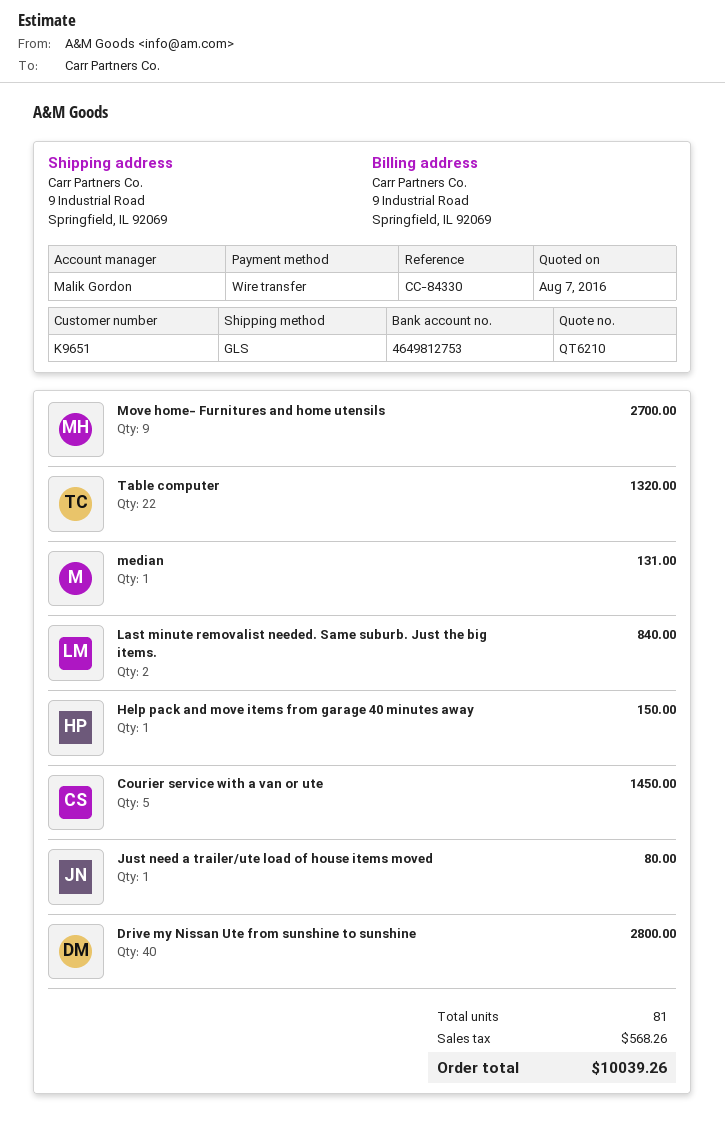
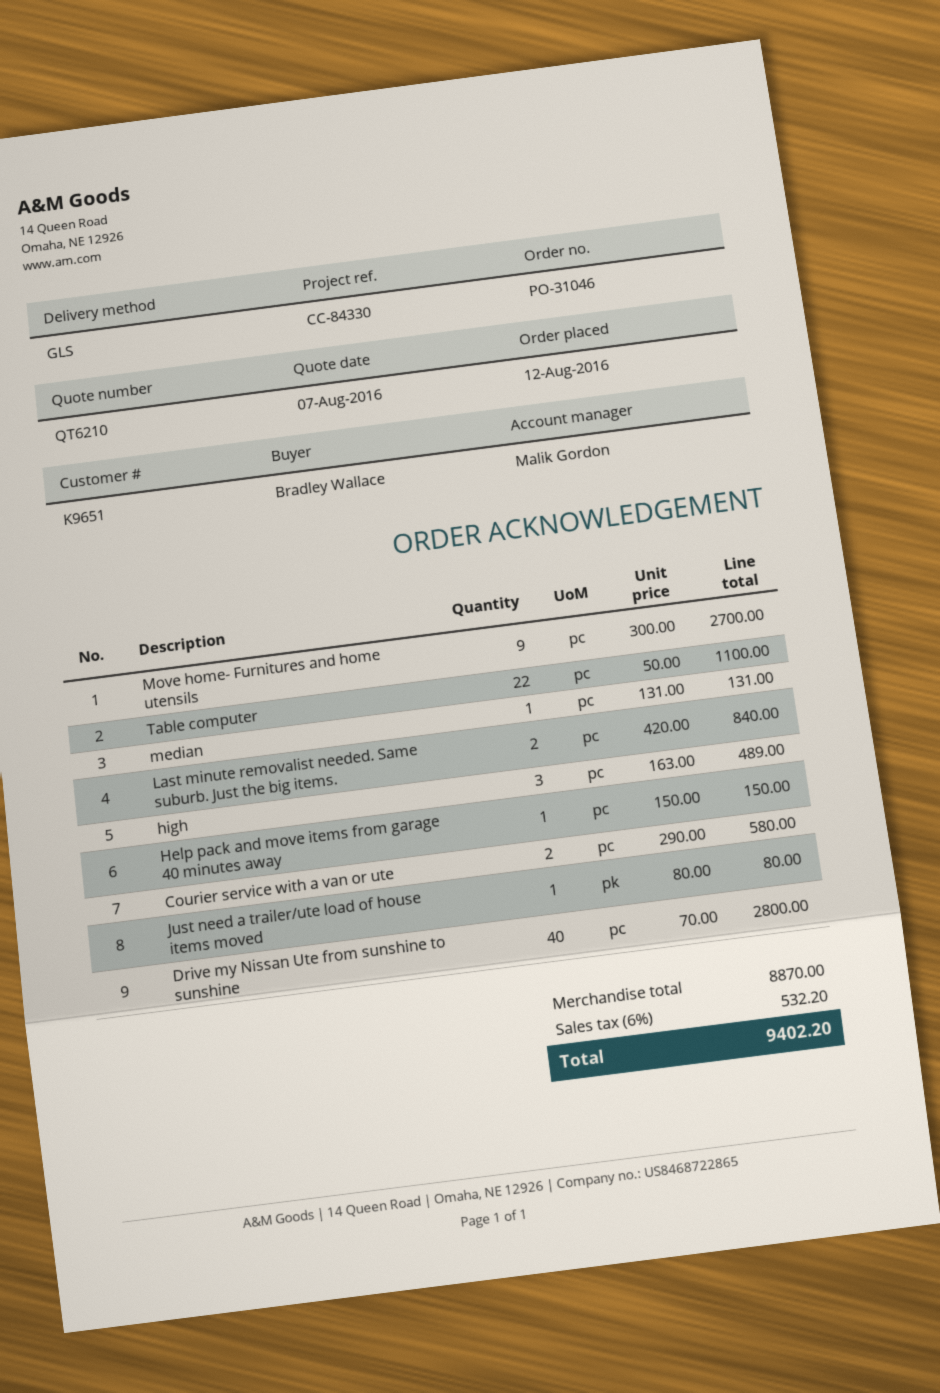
Table computer: 22 for 1320.00 -> 22 for 1100.00
Courier service with a van or ute: 5 for 1450.00 -> 2 for 580.00
high: none -> 3 for 489.00
tax: 568.26 -> 532.20
total: 10039.26 -> 9402.20

